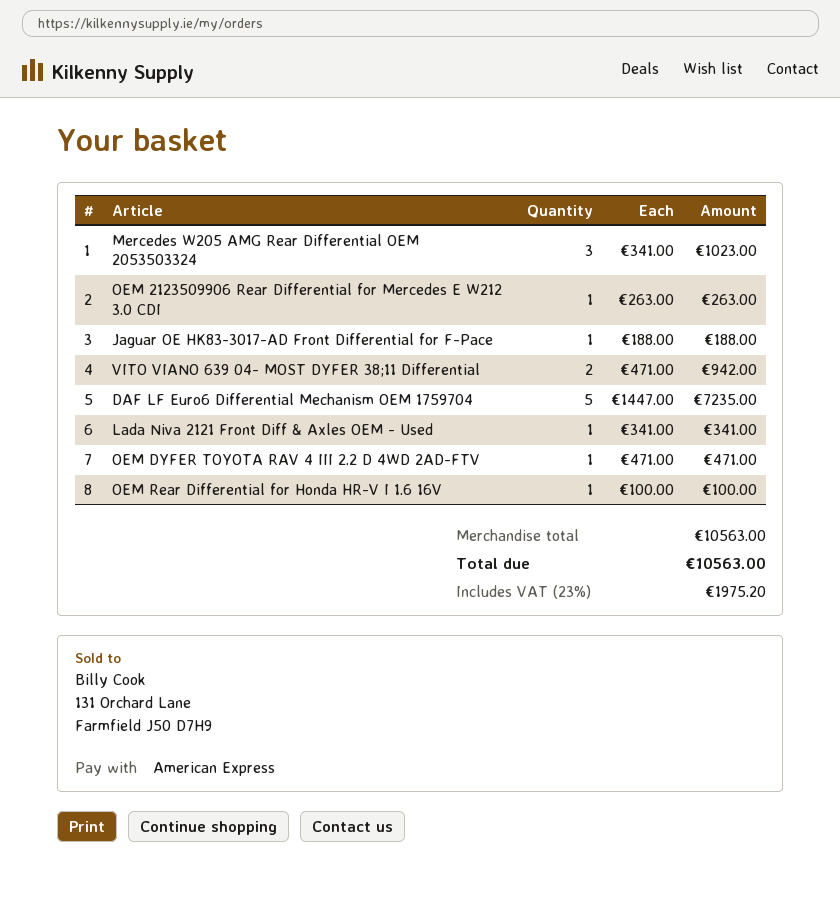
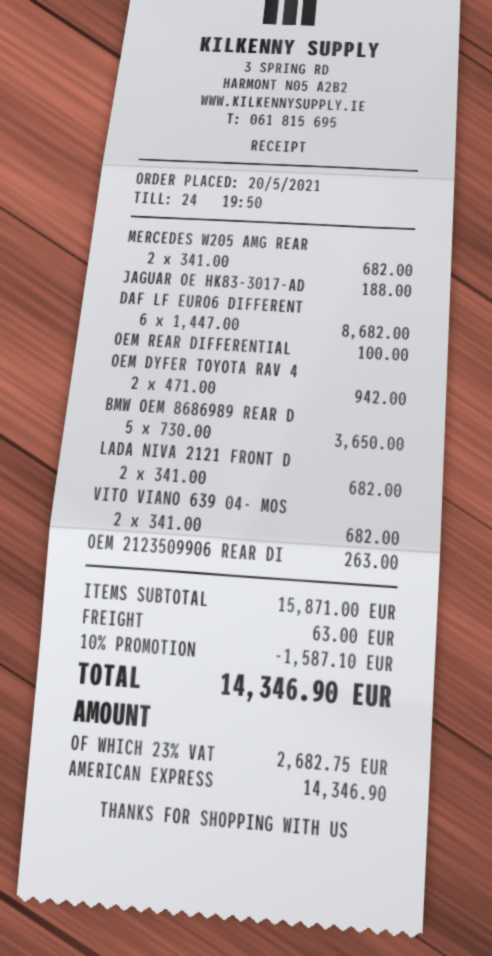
Mercedes W205 AMG Rear Differential OEM 2053503324: 3 x 341.00 = 1023.00 -> 2 x 341.00 = 682.00
VITO VIANO 639 04- MOST DYFER 38;11 Differential: 2 x 471.00 = 942.00 -> 2 x 341.00 = 682.00
DAF LF Euro6 Differential Mechanism OEM 1759704: 5 x 1447.00 = 7235.00 -> 6 x 1447.00 = 8682.00
Lada Niva 2121 Front Diff & Axles OEM - Used: 1 x 341.00 = 341.00 -> 2 x 341.00 = 682.00
OEM DYFER TOYOTA RAV 4 III 2.2 D 4WD 2AD-FTV: 1 x 471.00 = 471.00 -> 2 x 471.00 = 942.00
BMW OEM 8686989 REAR D: none -> 5 x 730.00 = 3650.00
subtotal: 10563.00 -> 15871.00
discount: none -> 10% = 1587.10
shipping: none -> 63.00
tax: 23% = 1975.20 -> 23% = 2682.75
total: 10563.00 -> 14346.90

